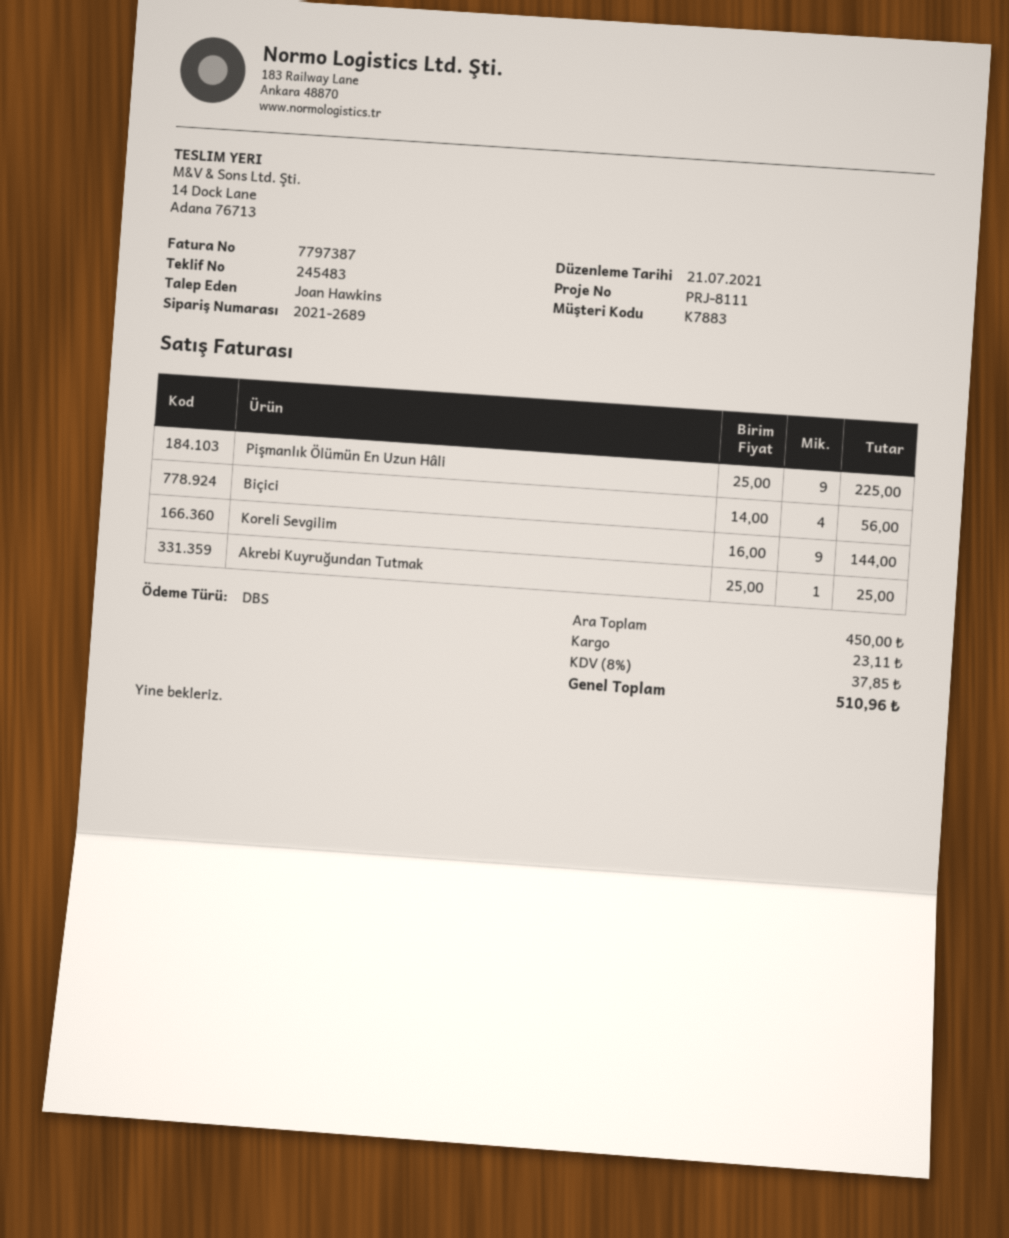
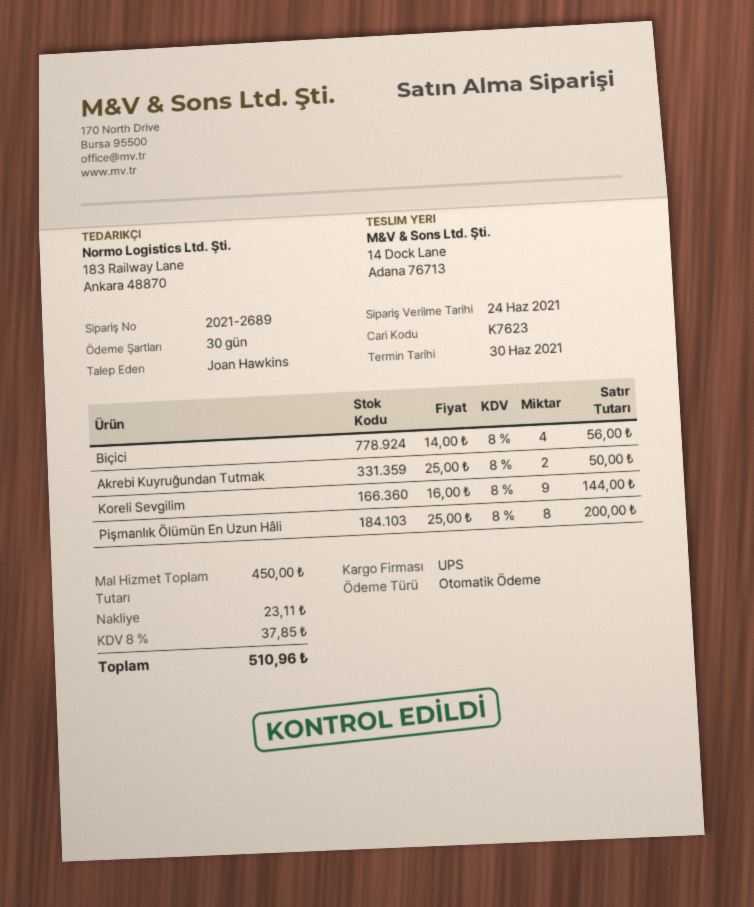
customer number: K7883 -> K7623
Pişmanlık Ölümün En Uzun Hâli: 9 x 25.00 = 225.00 -> 8 x 25.00 = 200.00
Akrebi Kuyruğundan Tutmak: 1 x 25.00 = 25.00 -> 2 x 25.00 = 50.00

